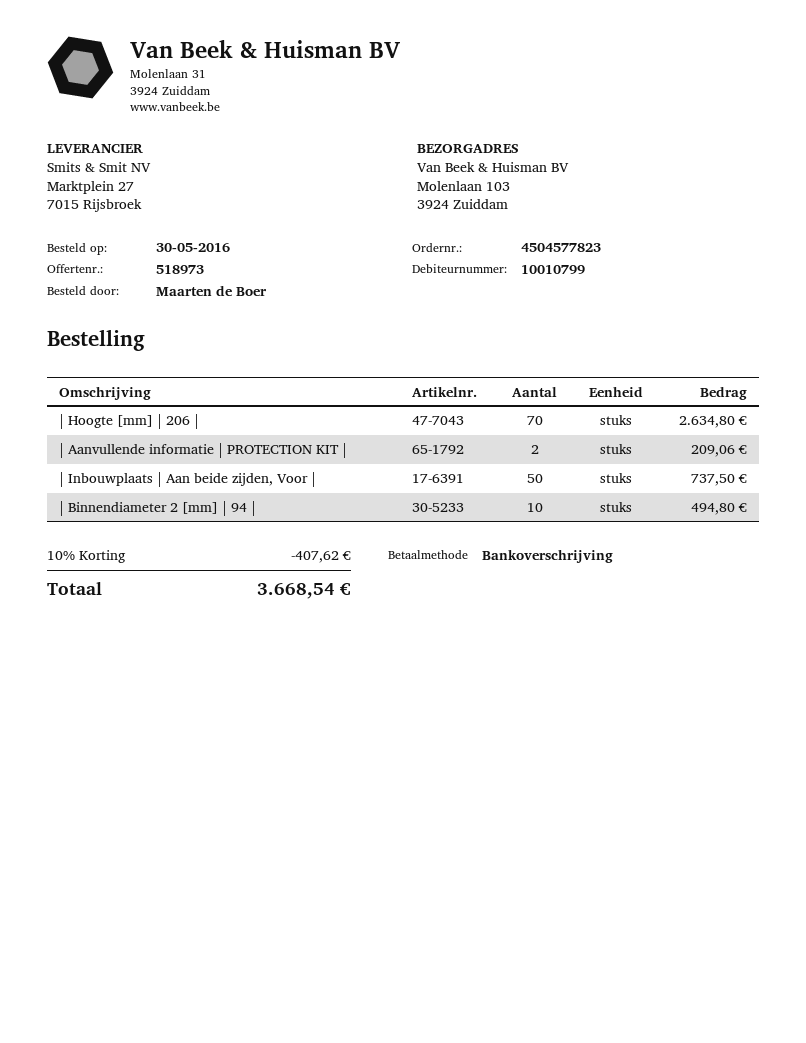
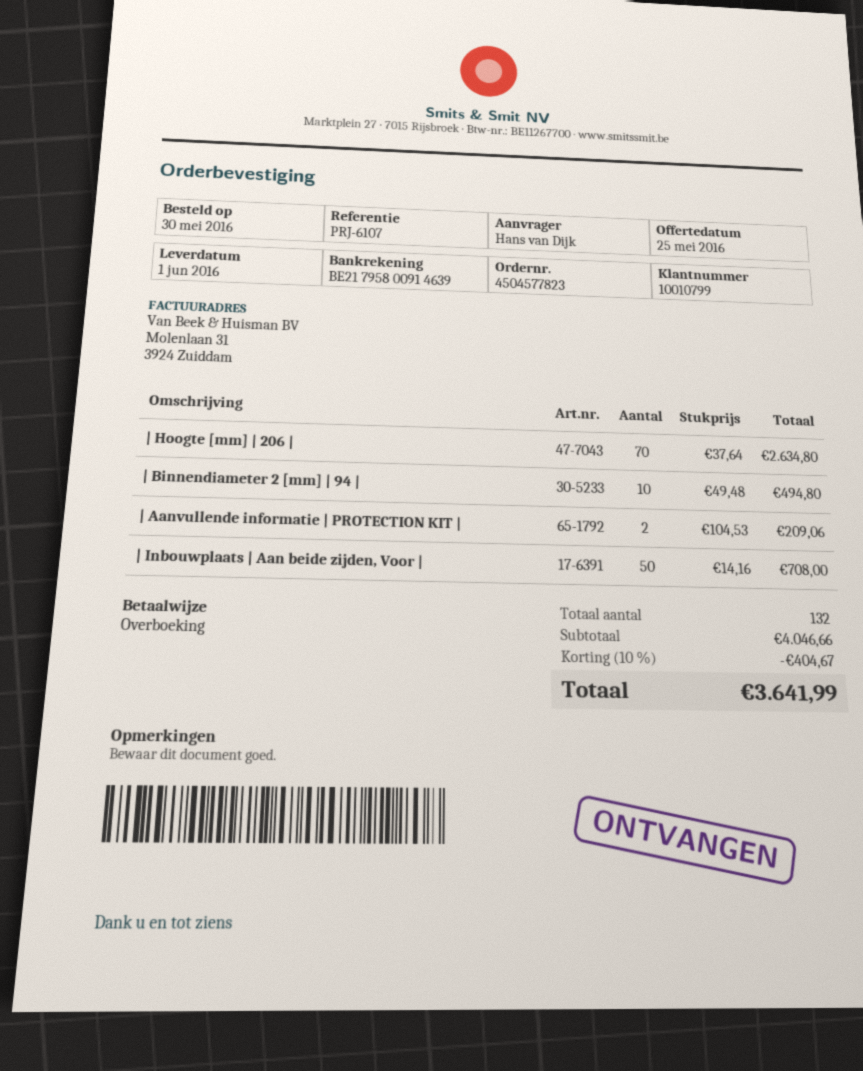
ordered by: Maarten de Boer -> Hans van Dijk
| Inbouwplaats | Aan beide zijden, Voor |: 50 for 737.50 -> 50 for 708.00
discount: 10% = 407.62 -> 10% = 404.67
total: 3668.54 -> 3641.99

